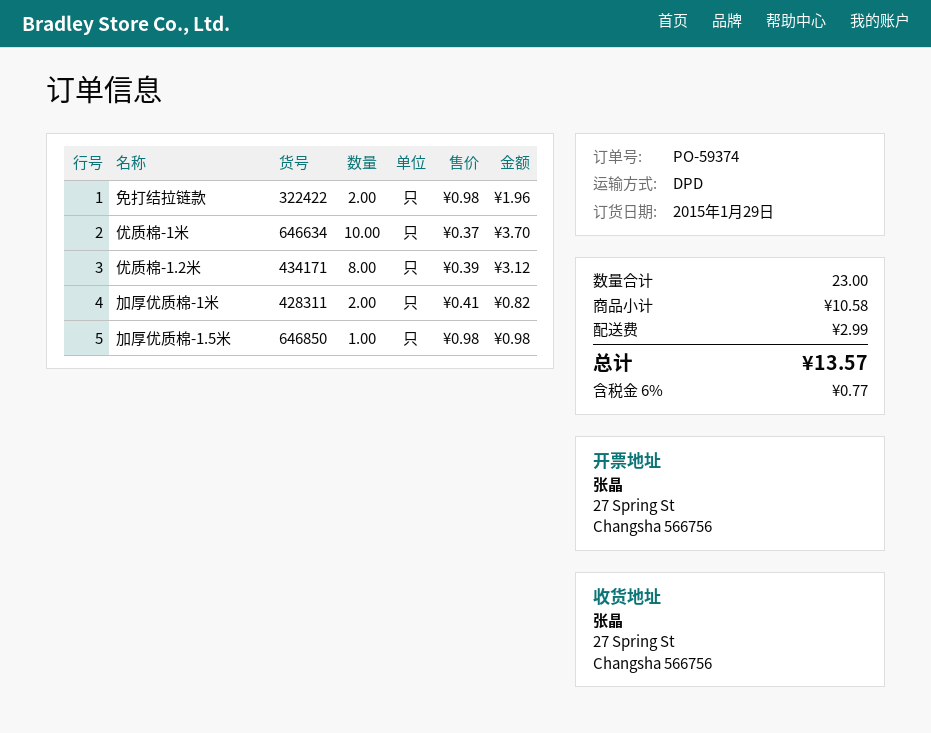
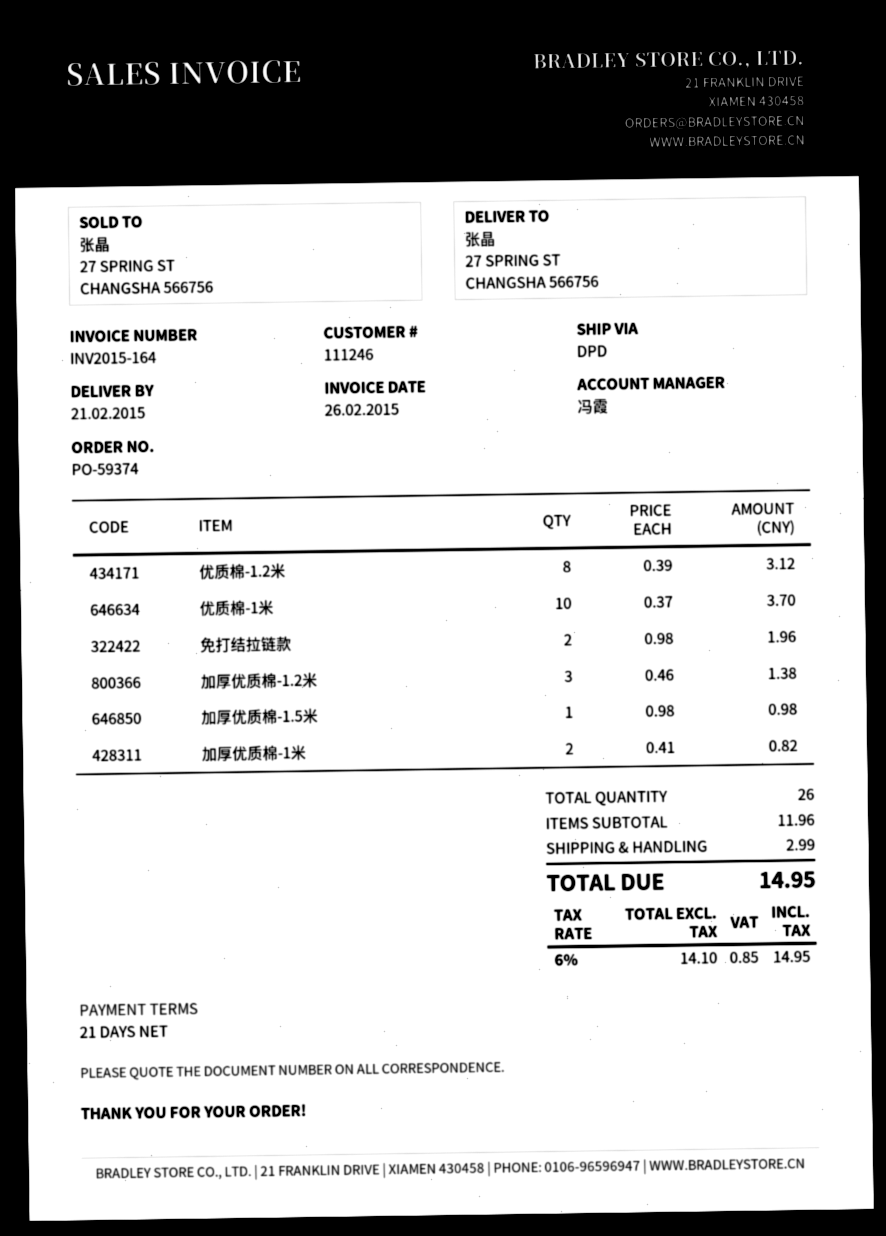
加厚优质棉-1.2米: none -> 3 x 0.46 = 1.38
total quantity: 23 -> 26
subtotal: 10.58 -> 11.96
tax: 6% = 0.77 -> 6% = 0.85
total: 13.57 -> 14.95

